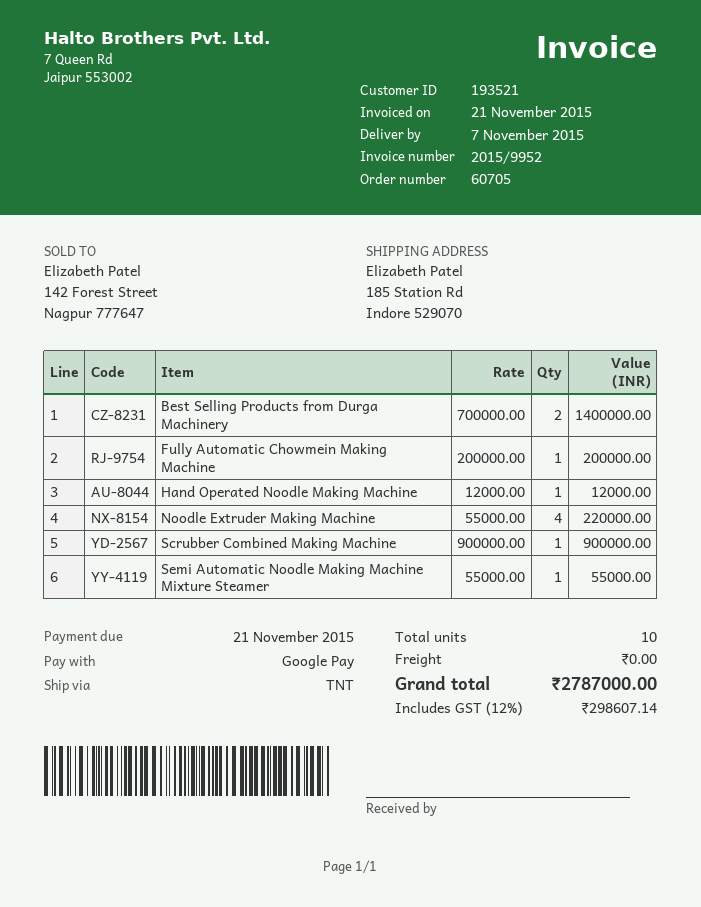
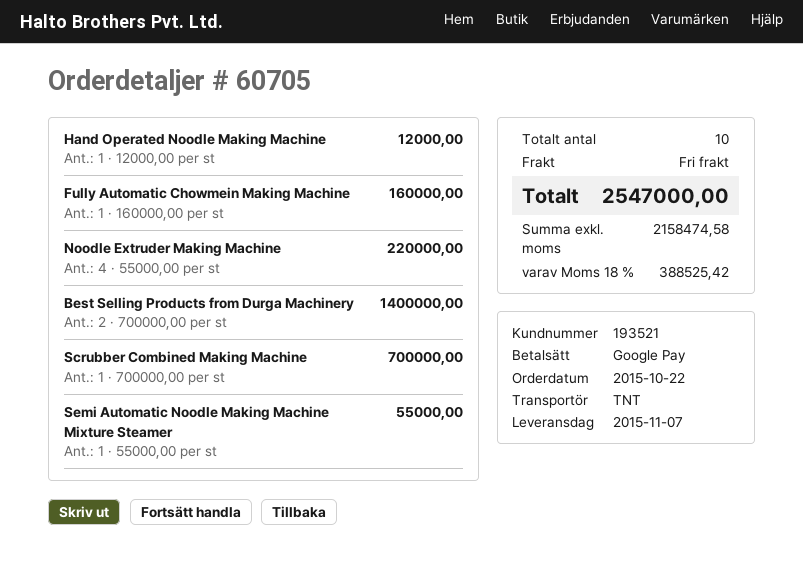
Fully Automatic Chowmein Making Machine: 1 x 200000.00 = 200000.00 -> 1 x 160000.00 = 160000.00
Scrubber Combined Making Machine: 1 x 900000.00 = 900000.00 -> 1 x 700000.00 = 700000.00
tax: 12% = 298607.14 -> 18% = 388525.42
total: 2787000.00 -> 2547000.00

